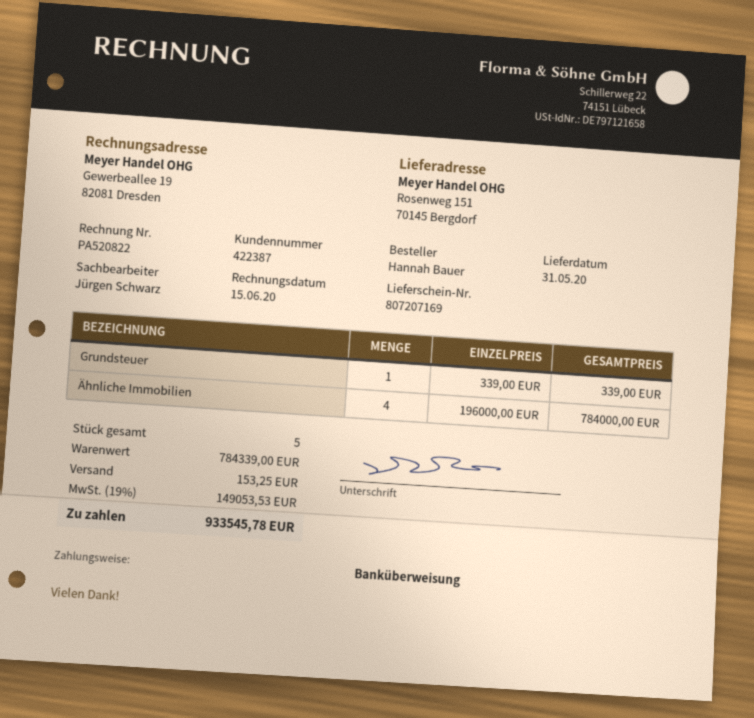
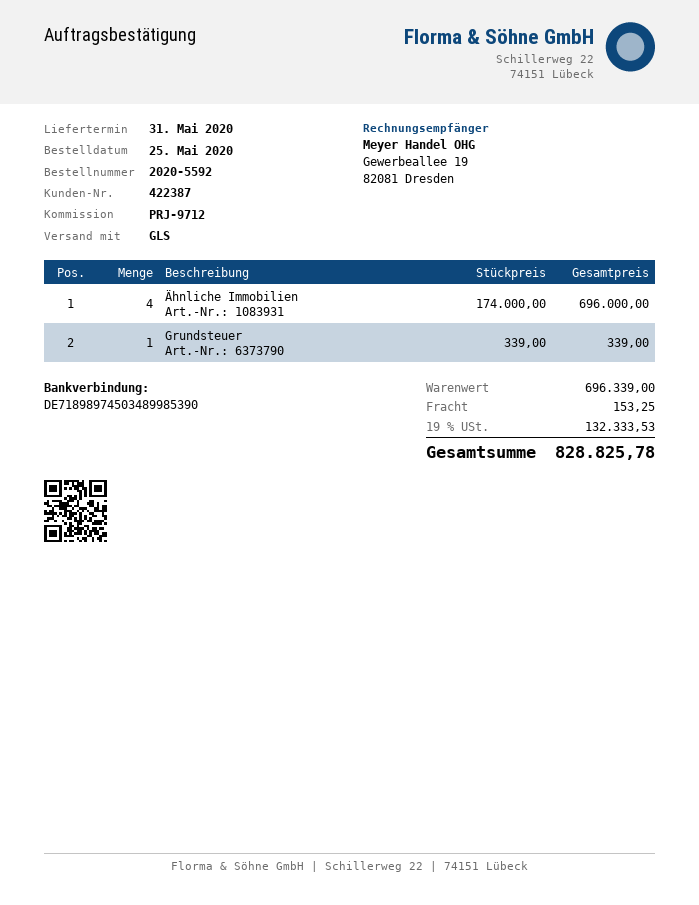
Ähnliche Immobilien: 4 x 196000.00 = 784000.00 -> 4 x 174000.00 = 696000.00
subtotal: 784339.00 -> 696339.00
tax: 19% = 149053.53 -> 19% = 132333.53
total: 933545.78 -> 828825.78

